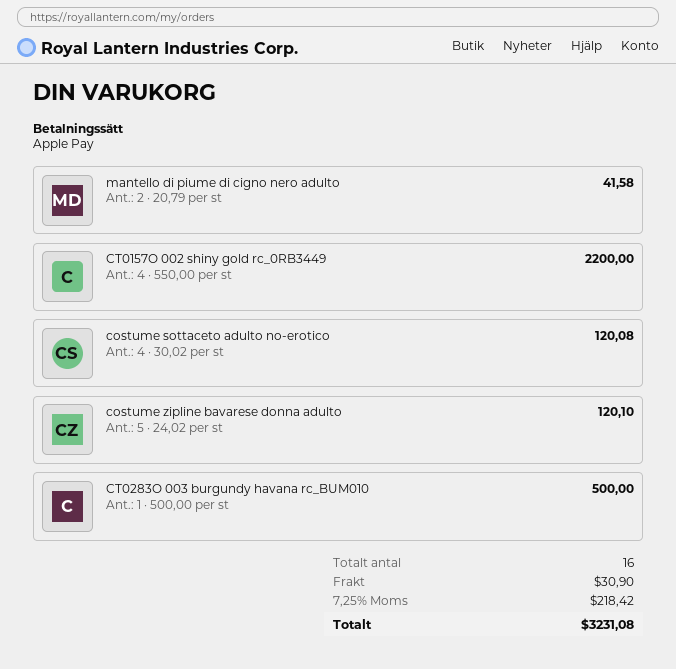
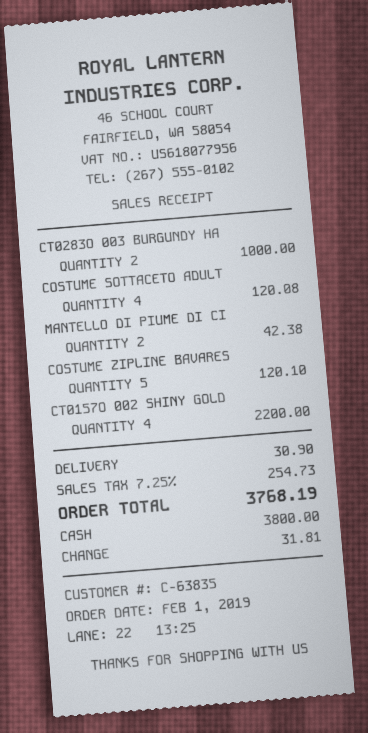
payment method: Apple Pay -> cash
mantello di piume di cigno nero adulto: 2 for 41.58 -> 2 for 42.38
CT0283O 003 burgundy havana rc_BUM010: 1 for 500.00 -> 2 for 1000.00
tax: 7.25% = 218.42 -> 7.25% = 254.73
total: 3231.08 -> 3768.19

